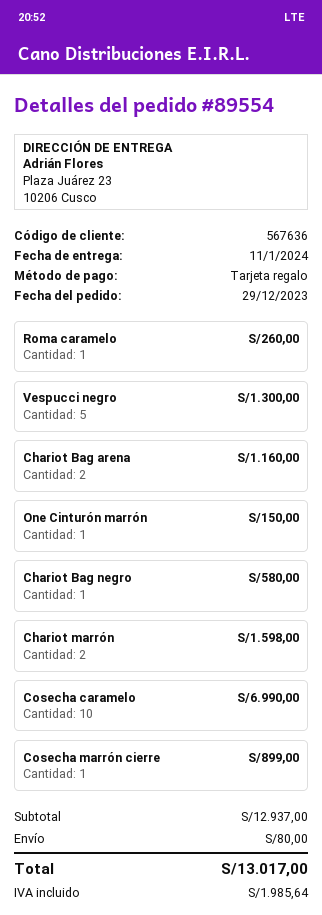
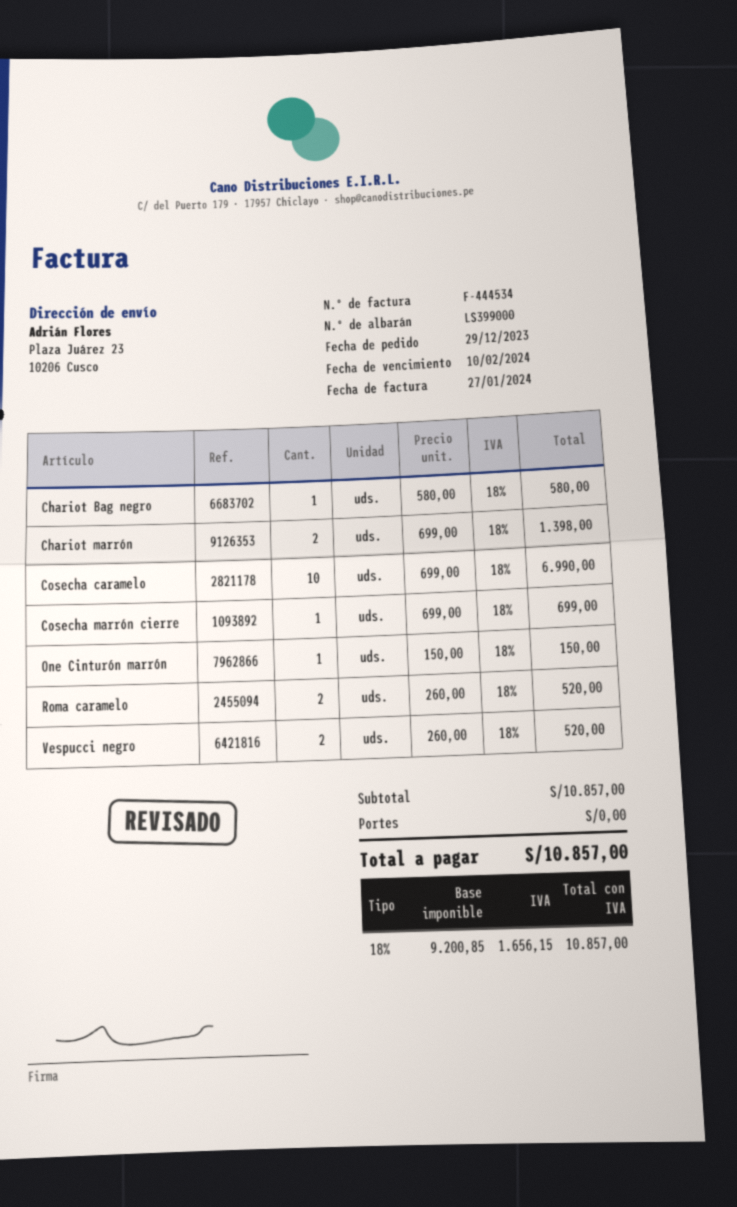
Roma caramelo: 1 for 260.00 -> 2 for 520.00
Vespucci negro: 5 for 1300.00 -> 2 for 520.00
Chariot Bag arena: 2 for 1160.00 -> none
Chariot marrón: 2 for 1598.00 -> 2 for 1398.00
Cosecha marrón cierre: 1 for 899.00 -> 1 for 699.00
subtotal: 12937.00 -> 10857.00
shipping: 80.00 -> 0.00
tax: 1985.64 -> 1656.15
total: 13017.00 -> 10857.00

